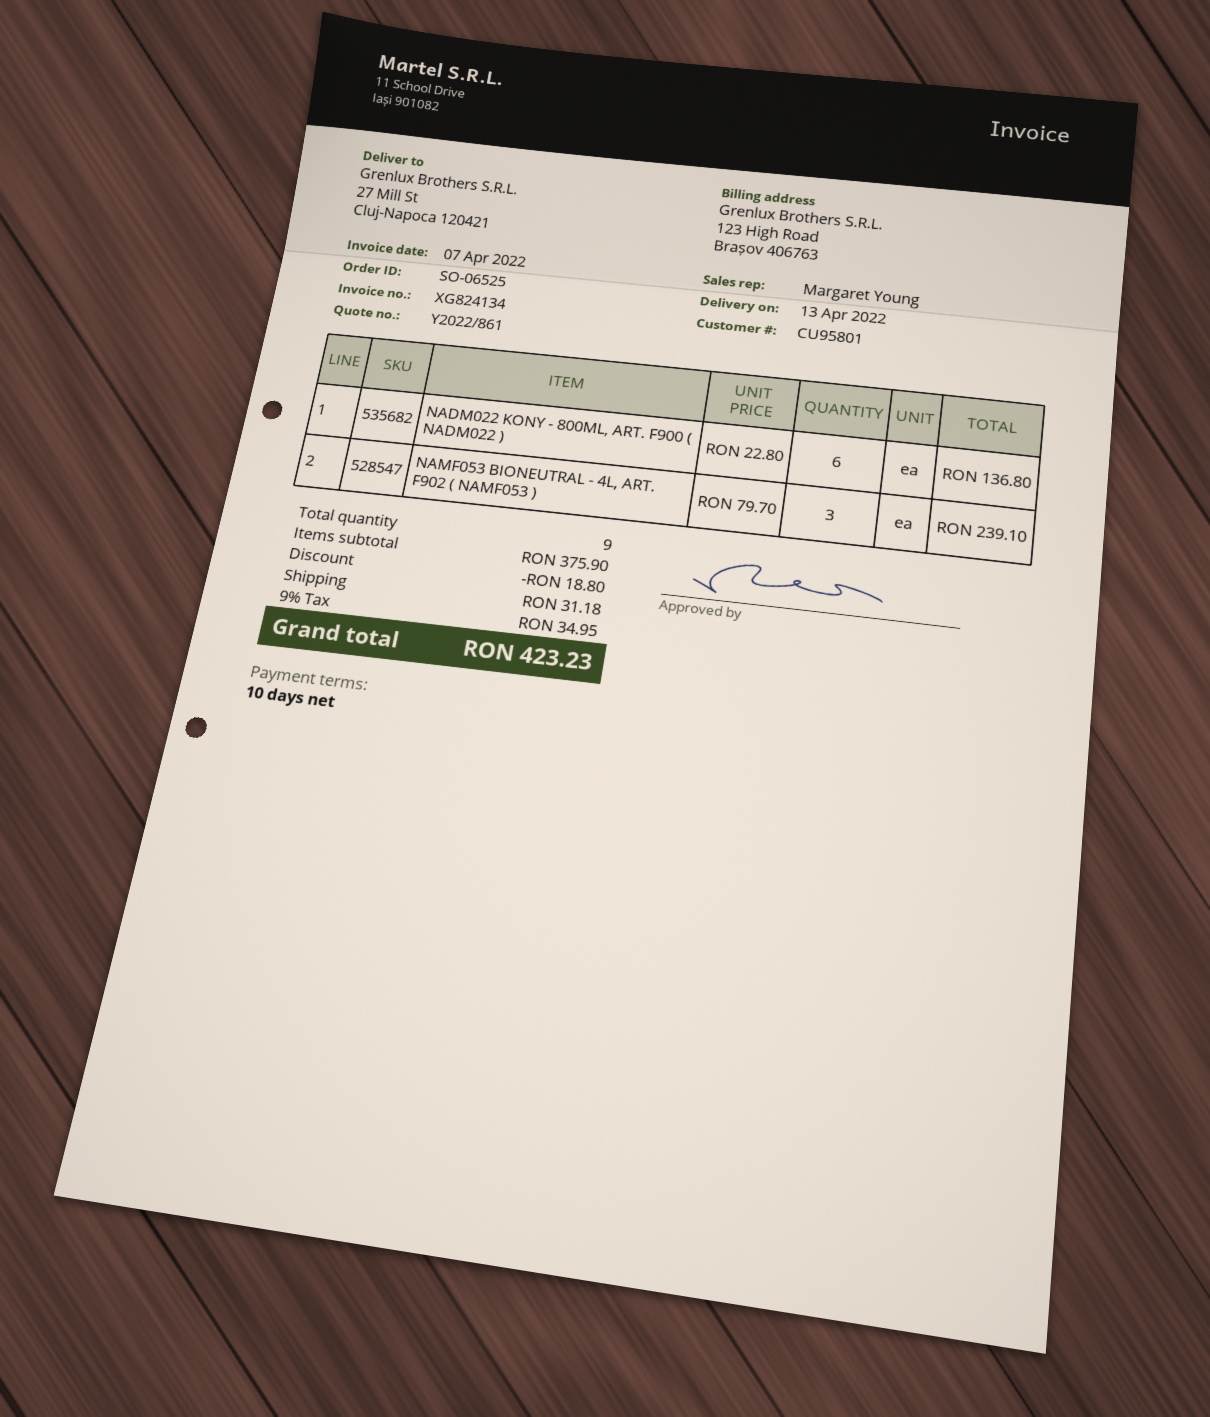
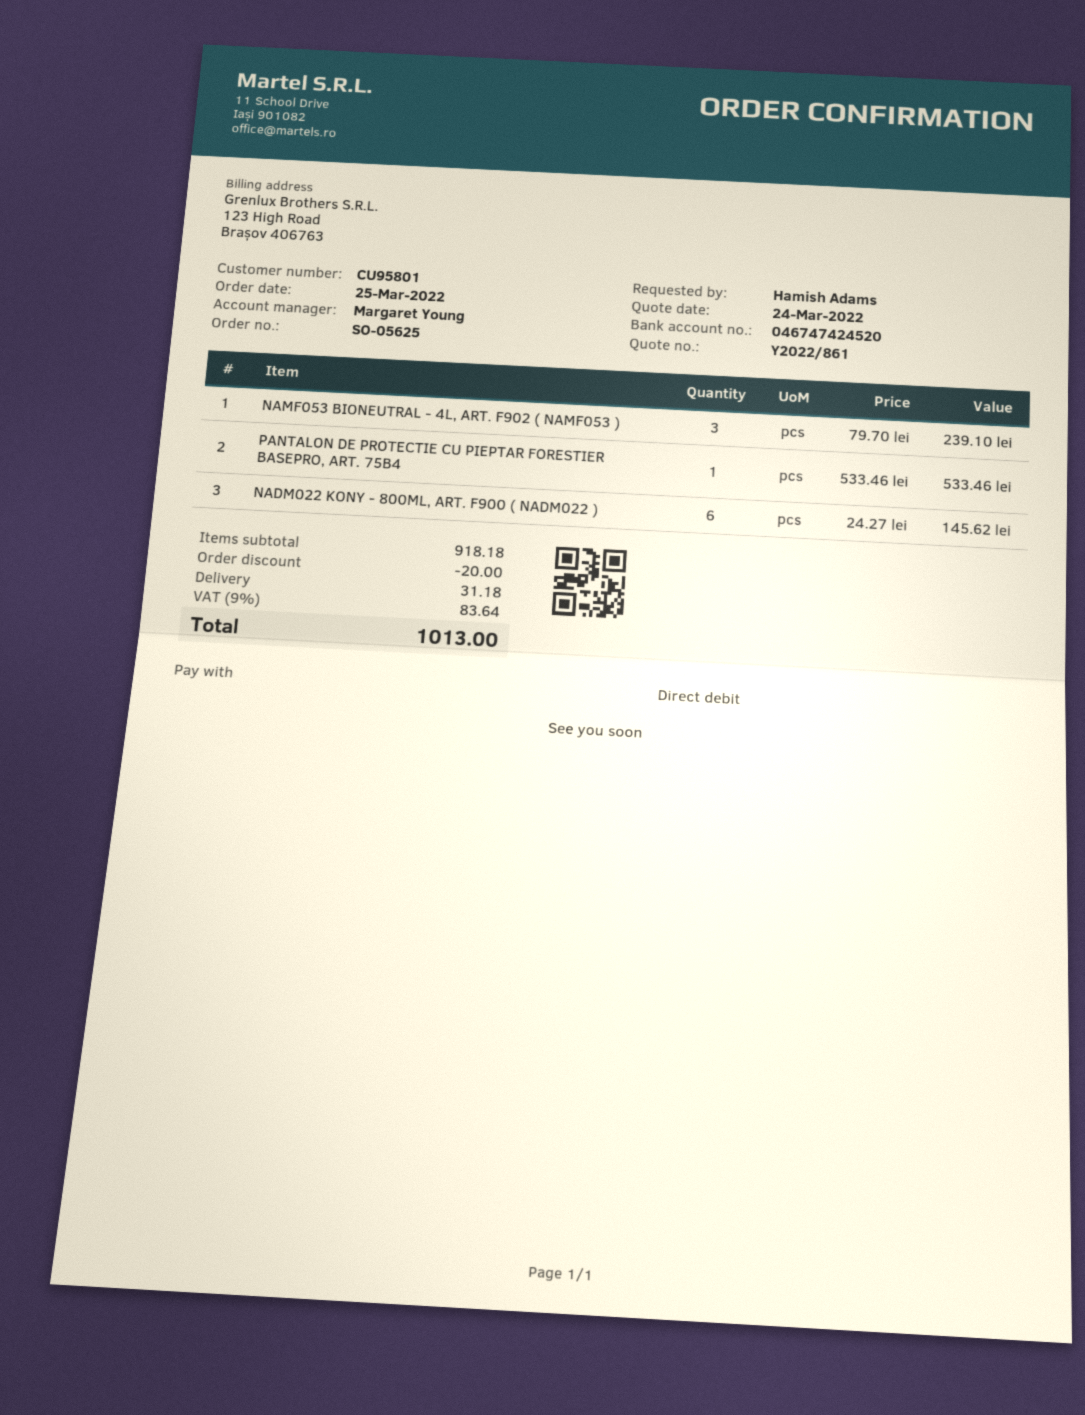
order number: SO-06525 -> SO-05625
NADM022 KONY - 800ML, ART. F900 ( NADM022 ): 6 x 22.80 = 136.80 -> 6 x 24.27 = 145.62
PANTALON DE PROTECTIE CU PIEPTAR FORESTIER BASEPRO, ART. 75B4: none -> 1 x 533.46 = 533.46
subtotal: 375.90 -> 918.18
discount: 18.80 -> 20.00
tax: 9% = 34.95 -> 9% = 83.64
total: 423.23 -> 1013.00

